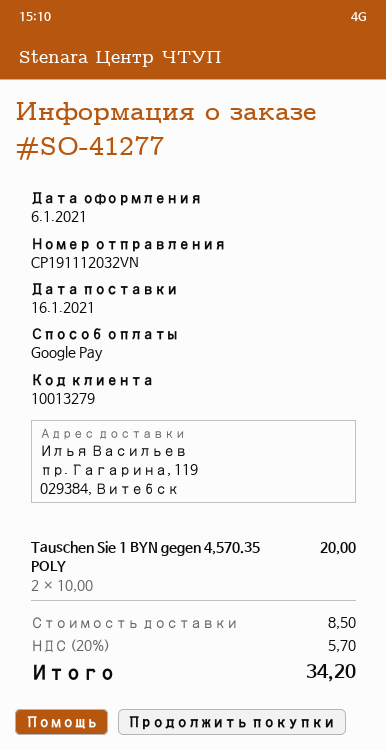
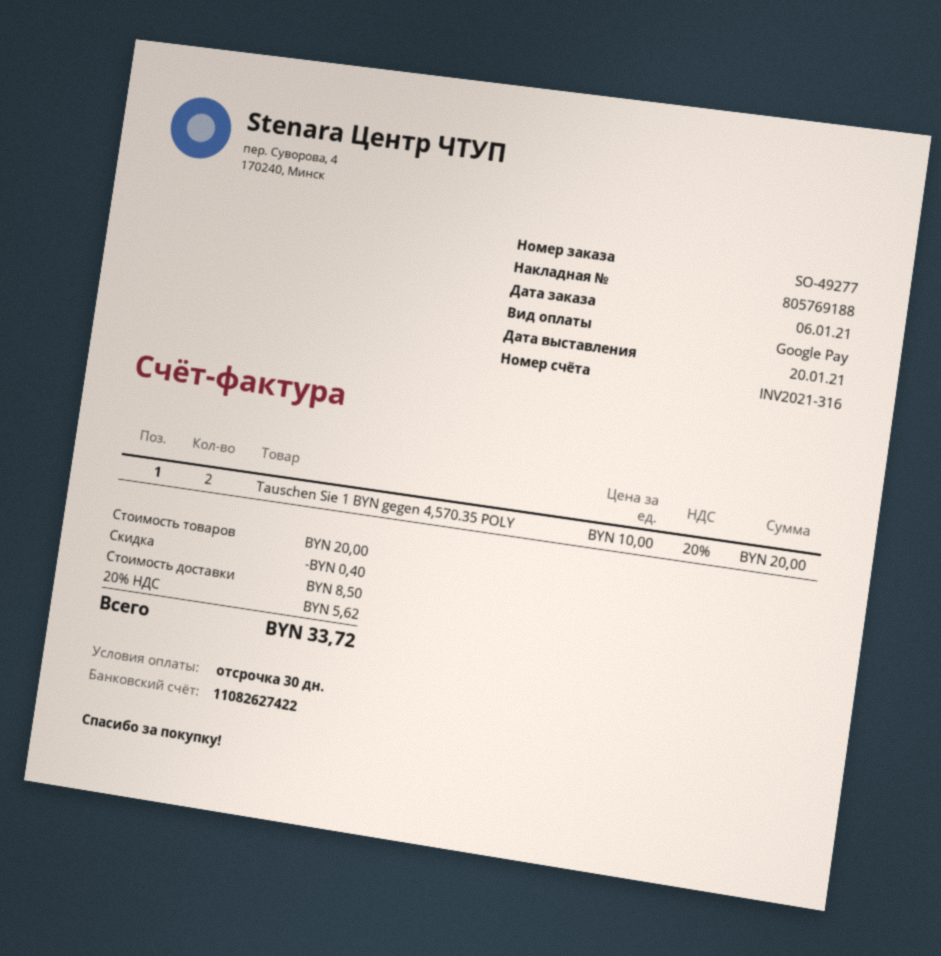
order number: SO-41277 -> SO-49277
discount: none -> 0.40
tax: 20% = 5.70 -> 20% = 5.62
total: 34.20 -> 33.72

